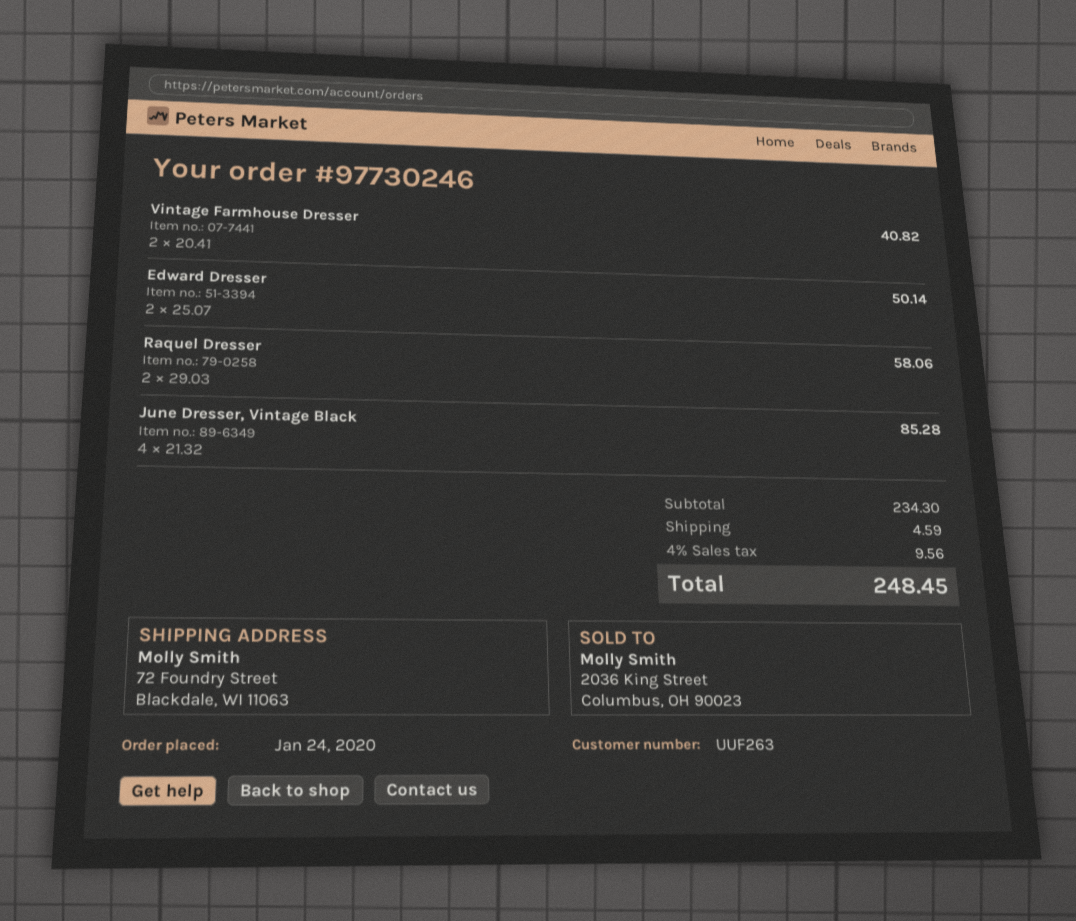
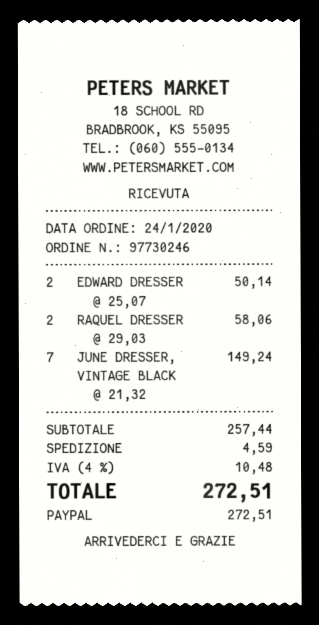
Vintage Farmhouse Dresser: 2 x 20.41 = 40.82 -> none
June Dresser, Vintage Black: 4 x 21.32 = 85.28 -> 7 x 21.32 = 149.24
subtotal: 234.30 -> 257.44
tax: 4% = 9.56 -> 4% = 10.48
total: 248.45 -> 272.51

